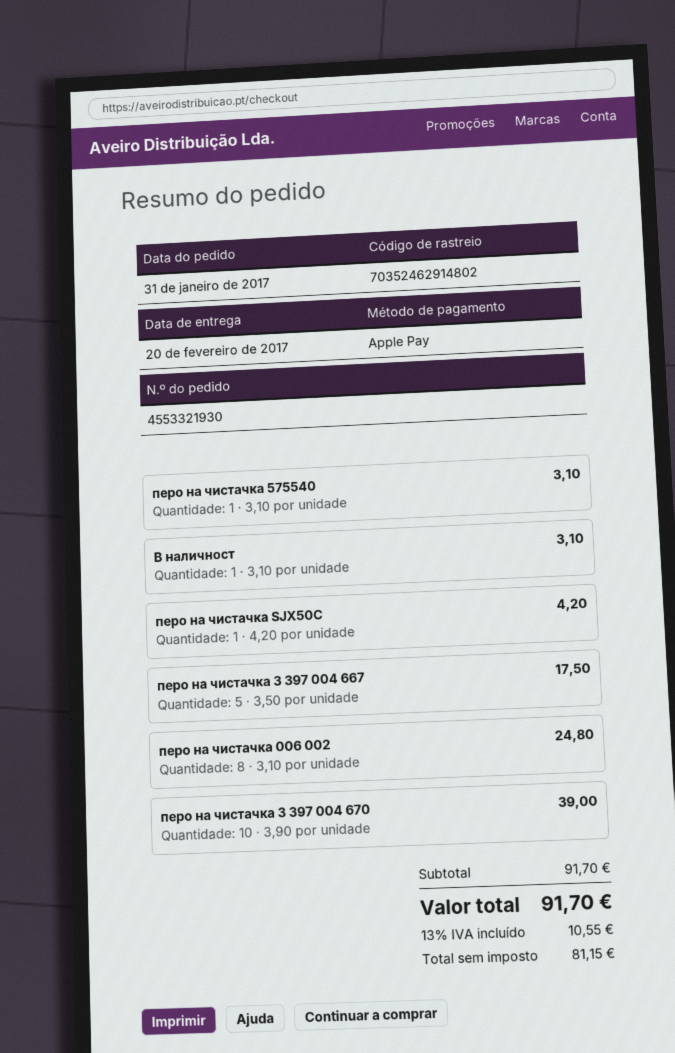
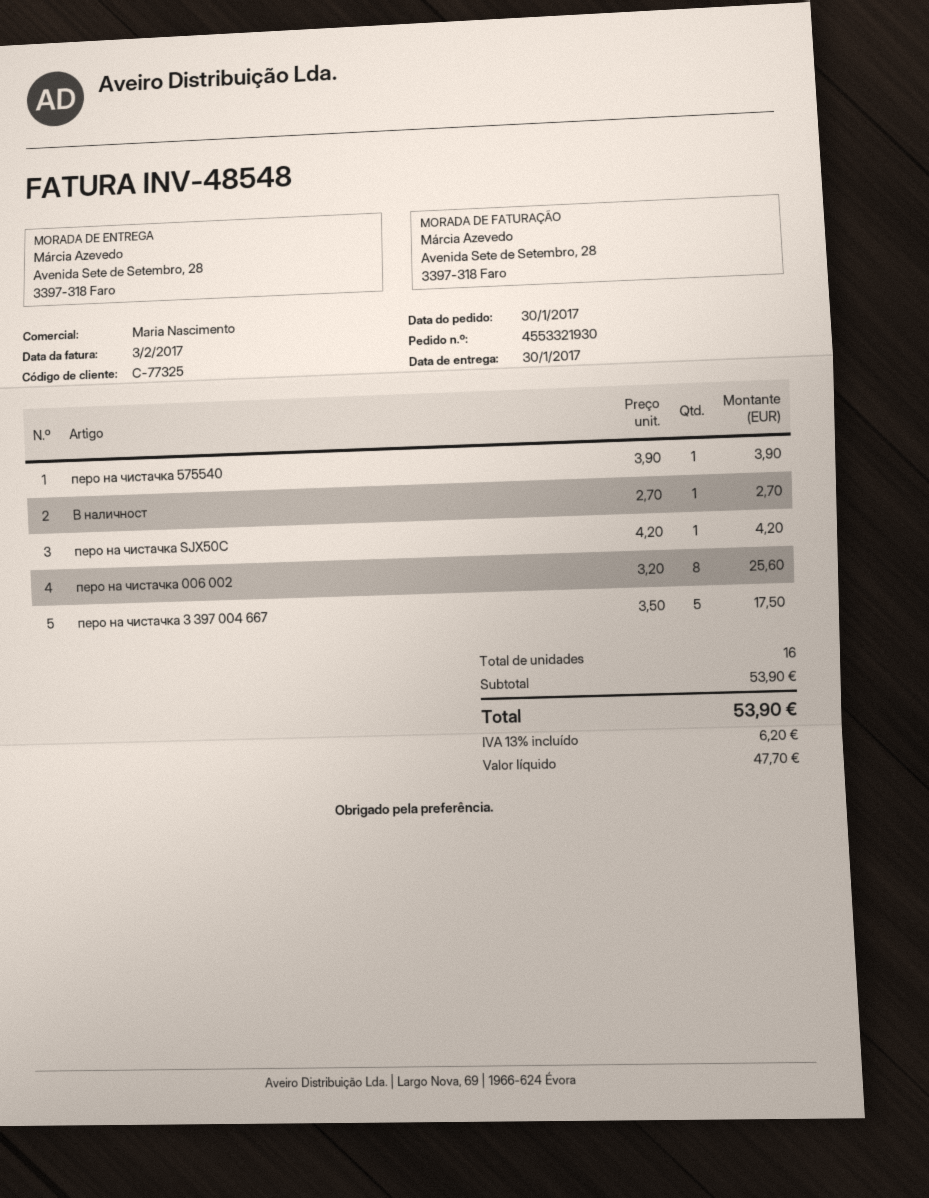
order date: 2017-01-31 -> 2017-01-30
delivery date: 2017-02-20 -> 2017-01-30
перо на чистачка 575540: 1 x 3.10 = 3.10 -> 1 x 3.90 = 3.90
В наличност: 1 x 3.10 = 3.10 -> 1 x 2.70 = 2.70
перо на чистачка 006 002: 8 x 3.10 = 24.80 -> 8 x 3.20 = 25.60
перо на чистачка 3 397 004 670: 10 x 3.90 = 39.00 -> none
subtotal: 91.70 -> 53.90
net: 81.15 -> 47.70
tax: 13% = 10.55 -> 13% = 6.20
total: 91.70 -> 53.90

